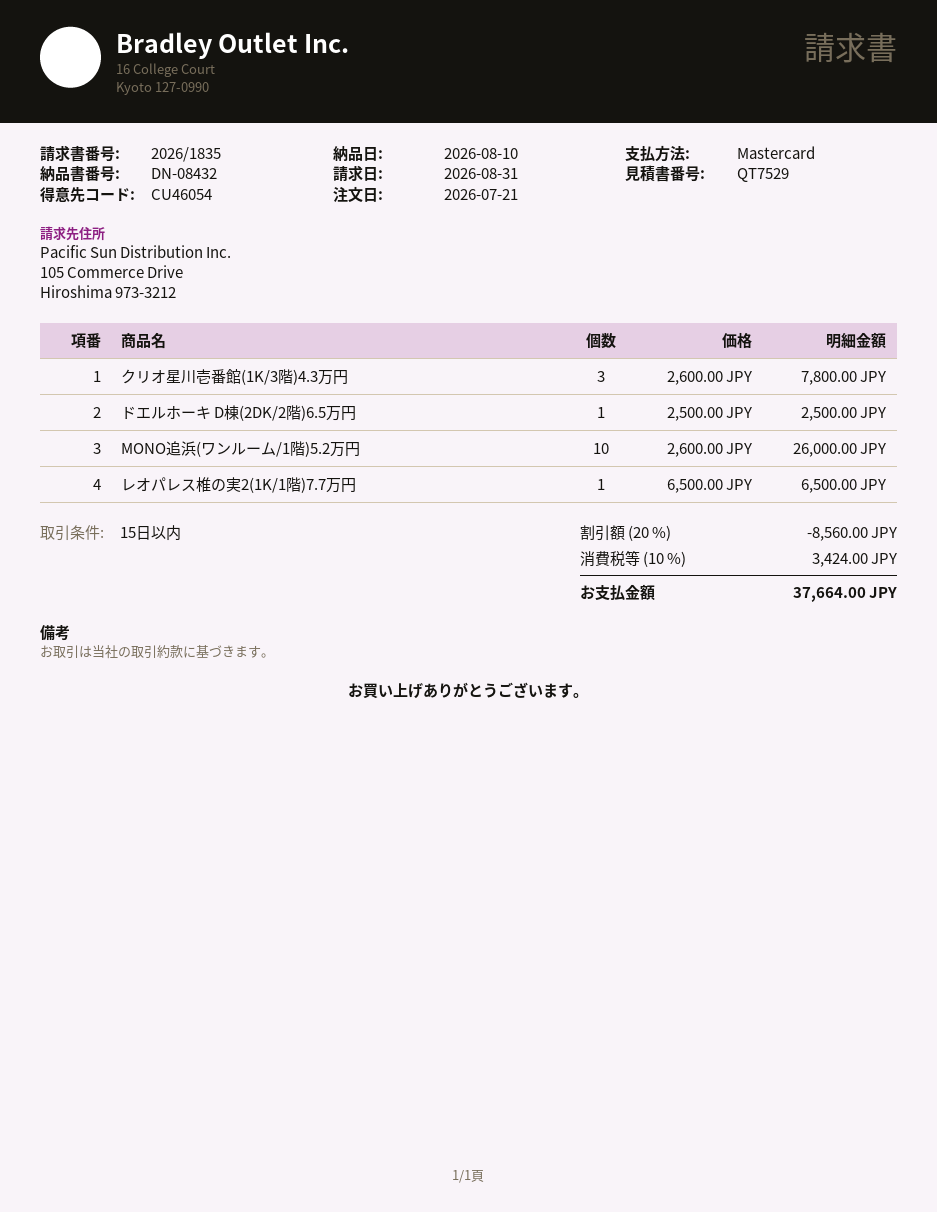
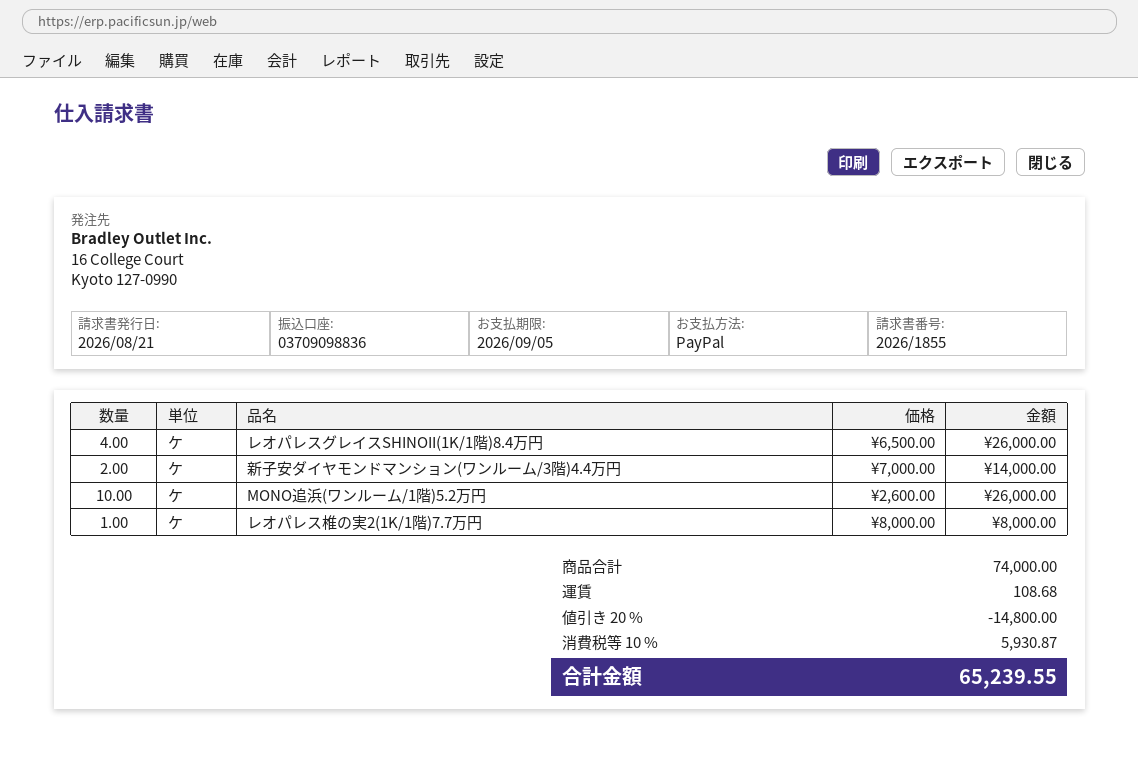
invoice number: 2026/1835 -> 2026/1855
invoice date: 2026-08-31 -> 2026-08-21
payment method: Mastercard -> PayPal
クリオ星川壱番館(1K/3階)4.3万円: 3 x 2600.00 = 7800.00 -> none
ドエルホーキ D棟(2DK/2階)6.5万円: 1 x 2500.00 = 2500.00 -> none
レオパレス椎の実2(1K/1階)7.7万円: 1 x 6500.00 = 6500.00 -> 1 x 8000.00 = 8000.00
レオパレスグレイスSHINOII(1K/1階)8.4万円: none -> 4 x 6500.00 = 26000.00
新子安ダイヤモンドマンション(ワンルーム/3階)4.4万円: none -> 2 x 7000.00 = 14000.00
discount: 20% = 8560.00 -> 20% = 14800.00
shipping: none -> 108.68
tax: 10% = 3424.00 -> 10% = 5930.87
total: 37664.00 -> 65239.55

